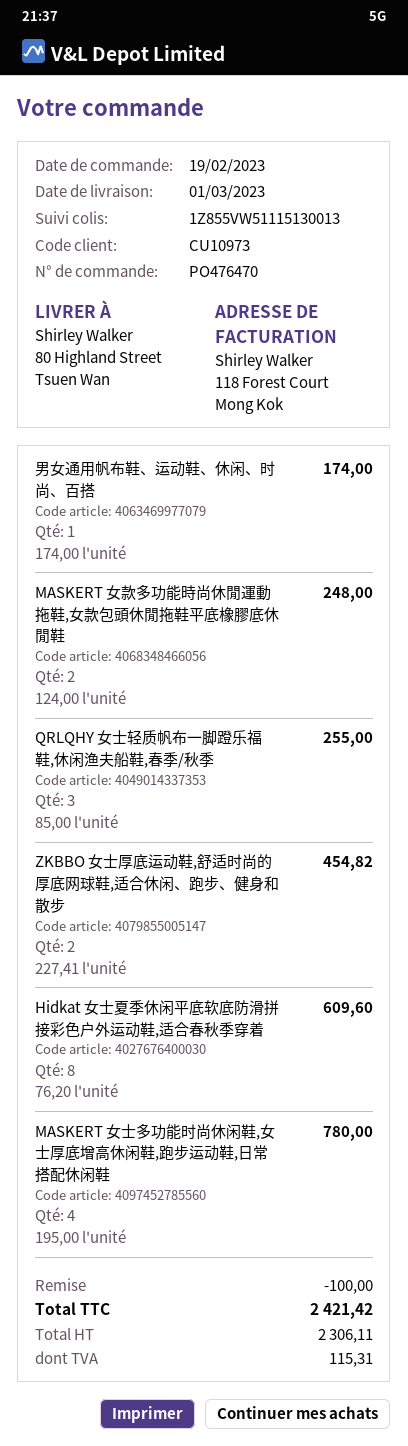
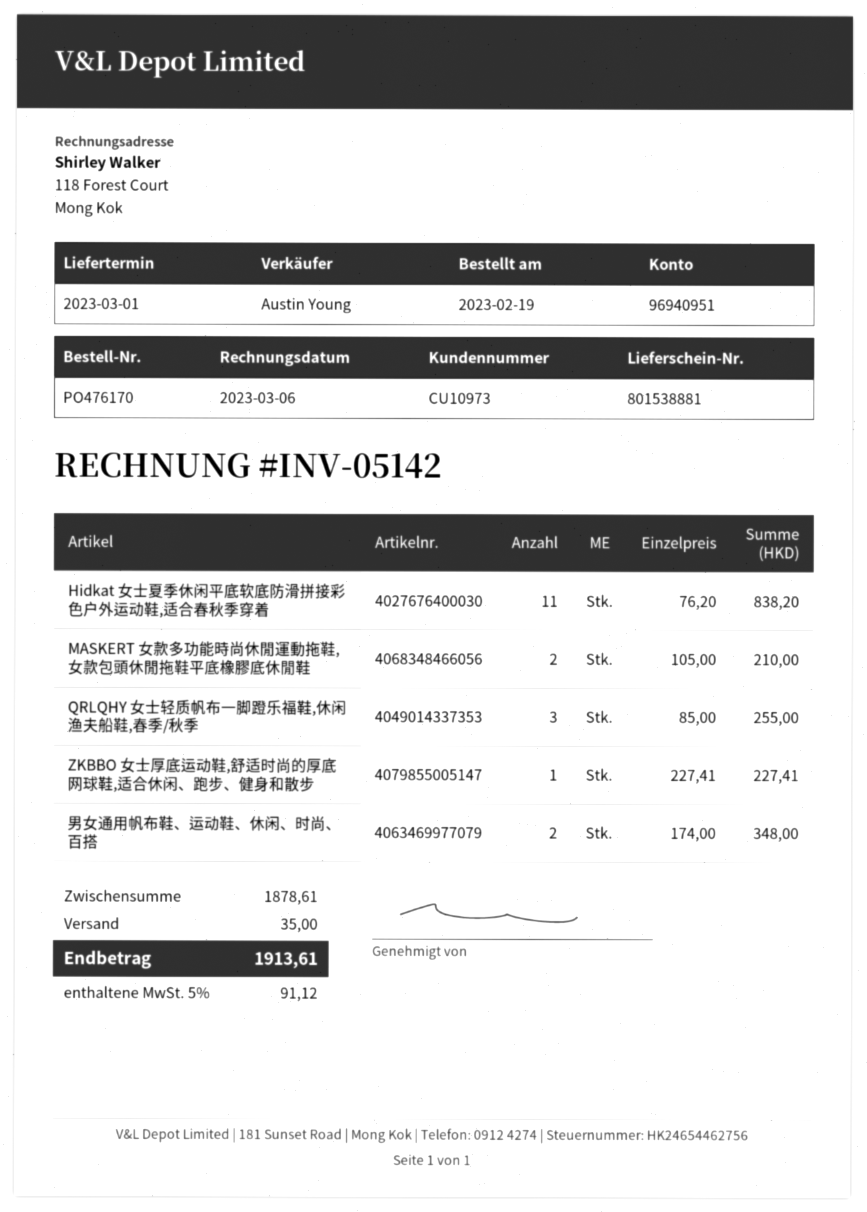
order number: PO476470 -> PO476170
男女通用帆布鞋、运动鞋、休闲、时尚、百搭: 1 x 174.00 = 174.00 -> 2 x 174.00 = 348.00
MASKERT 女款多功能時尚休閒運動拖鞋,女款包頭休閒拖鞋平底橡膠底休閒鞋: 2 x 124.00 = 248.00 -> 2 x 105.00 = 210.00
ZKBBO 女士厚底运动鞋,舒适时尚的厚底网球鞋,适合休闲、跑步、健身和散步: 2 x 227.41 = 454.82 -> 1 x 227.41 = 227.41
Hidkat 女士夏季休闲平底软底防滑拼接彩色户外运动鞋,适合春秋季穿着: 8 x 76.20 = 609.60 -> 11 x 76.20 = 838.20
MASKERT 女士多功能时尚休闲鞋,女士厚底增高休闲鞋,跑步运动鞋,日常搭配休闲鞋: 4 x 195.00 = 780.00 -> none
discount: 100.00 -> none
shipping: none -> 35.00
tax: 115.31 -> 91.12
total: 2421.42 -> 1913.61

